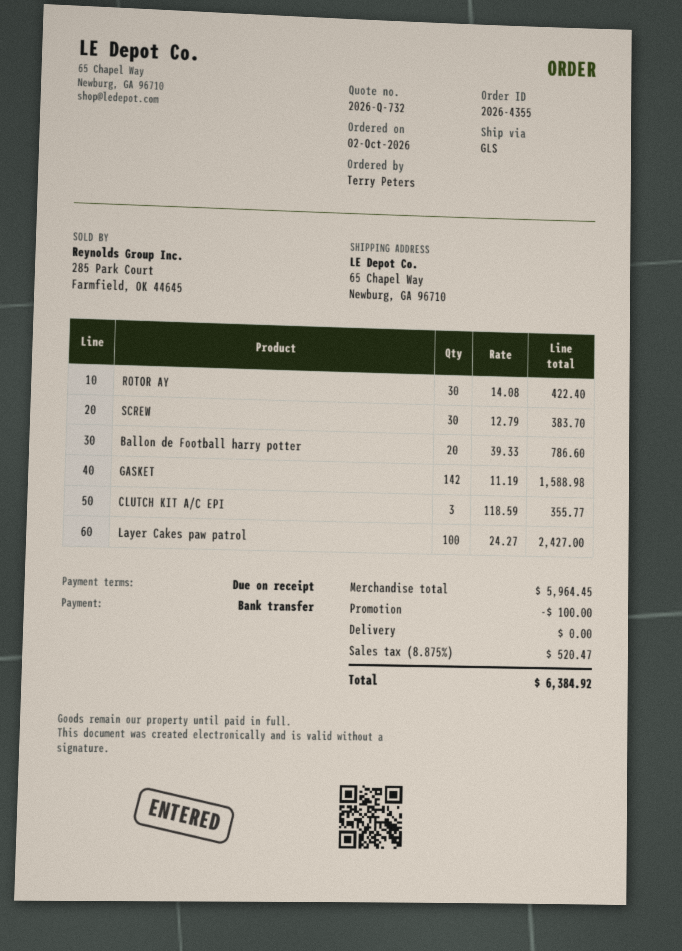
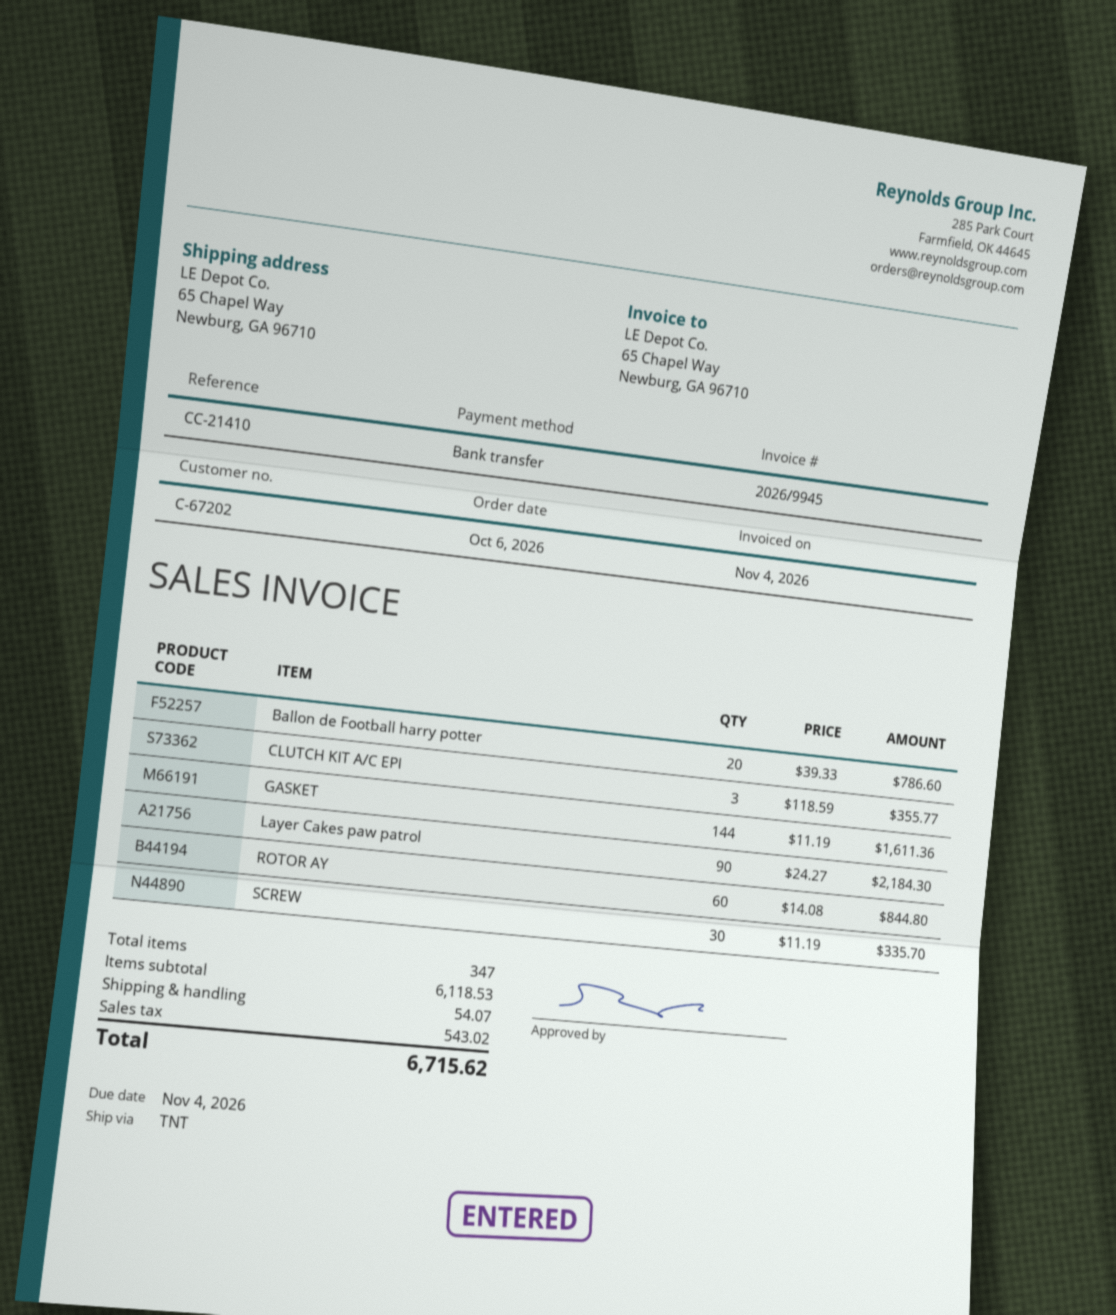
order date: 2026-10-02 -> 2026-10-06
shipping method: GLS -> TNT
ROTOR AY: 30 x 14.08 = 422.40 -> 60 x 14.08 = 844.80
SCREW: 30 x 12.79 = 383.70 -> 30 x 11.19 = 335.70
GASKET: 142 x 11.19 = 1588.98 -> 144 x 11.19 = 1611.36
Layer Cakes paw patrol: 100 x 24.27 = 2427.00 -> 90 x 24.27 = 2184.30
subtotal: 5964.45 -> 6118.53
discount: 100.00 -> none
shipping: 0.00 -> 54.07
tax: 520.47 -> 543.02
total: 6384.92 -> 6715.62

